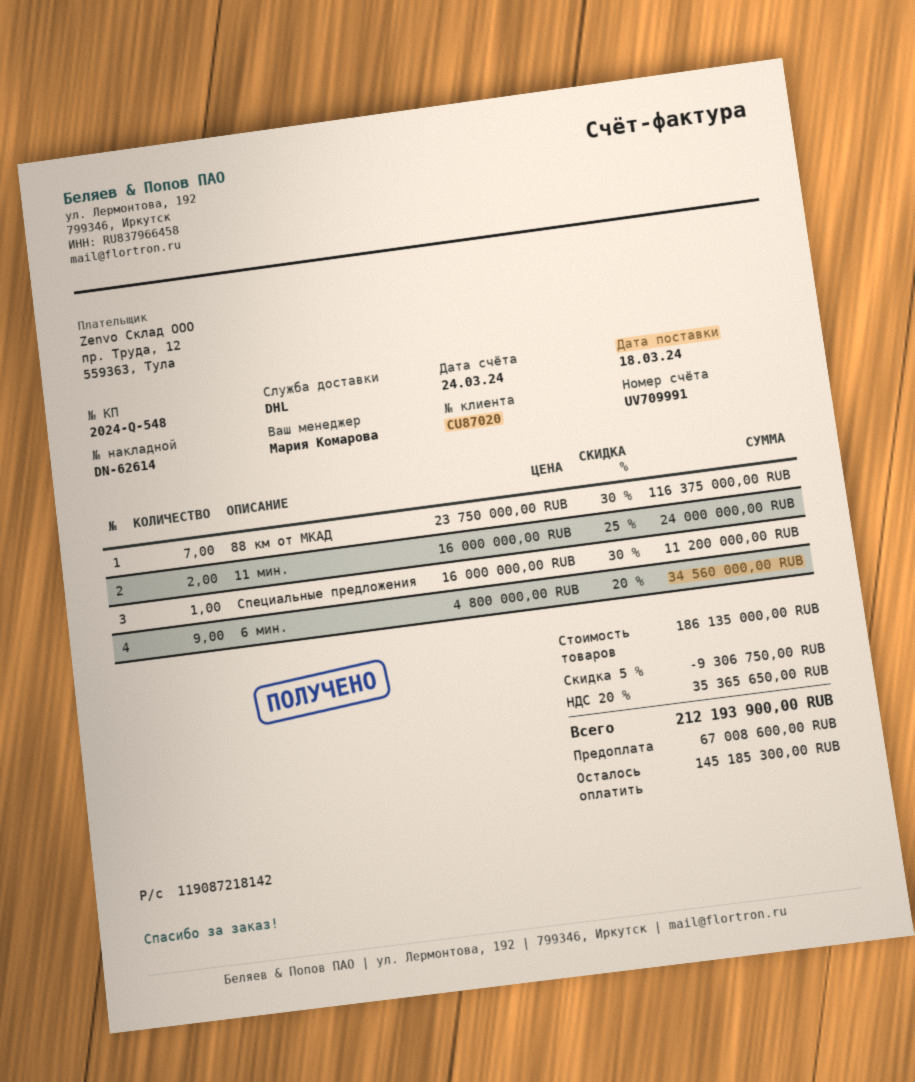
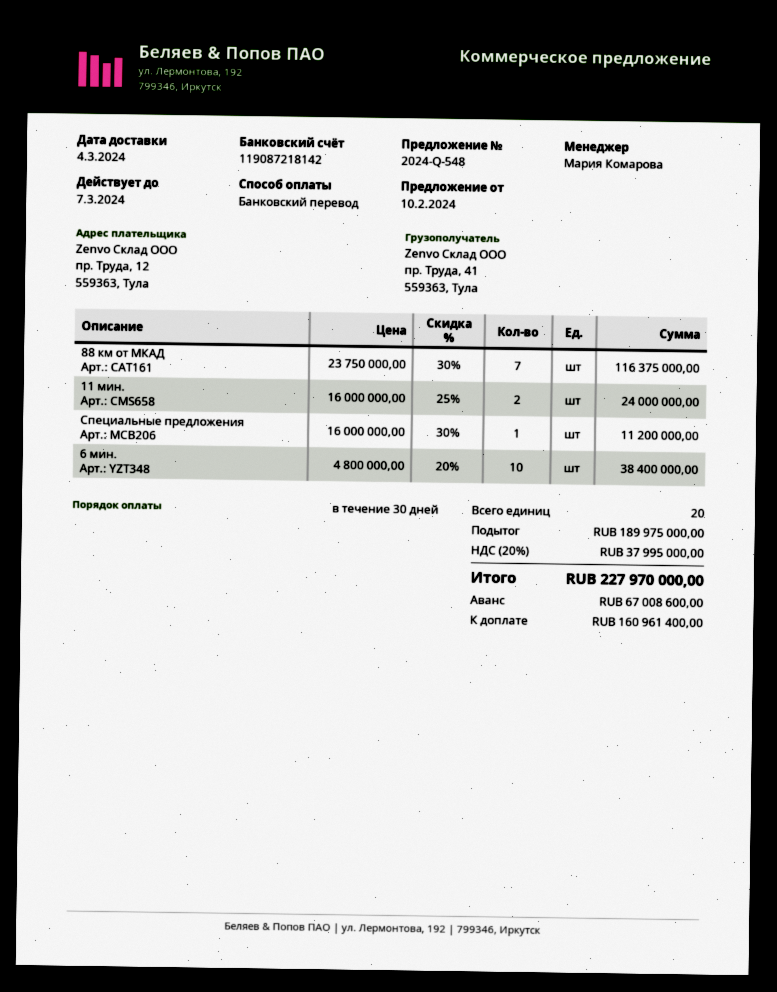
delivery date: 2024-03-18 -> 2024-03-04
6 мин.: 9 x 4800000.00 - 20% = 34560000.00 -> 10 x 4800000.00 - 20% = 38400000.00
subtotal: 186135000.00 -> 189975000.00
discount: 5% = 9306750.00 -> none
tax: 20% = 35365650.00 -> 20% = 37995000.00
total: 212193900.00 -> 227970000.00
balance: 145185300.00 -> 160961400.00

